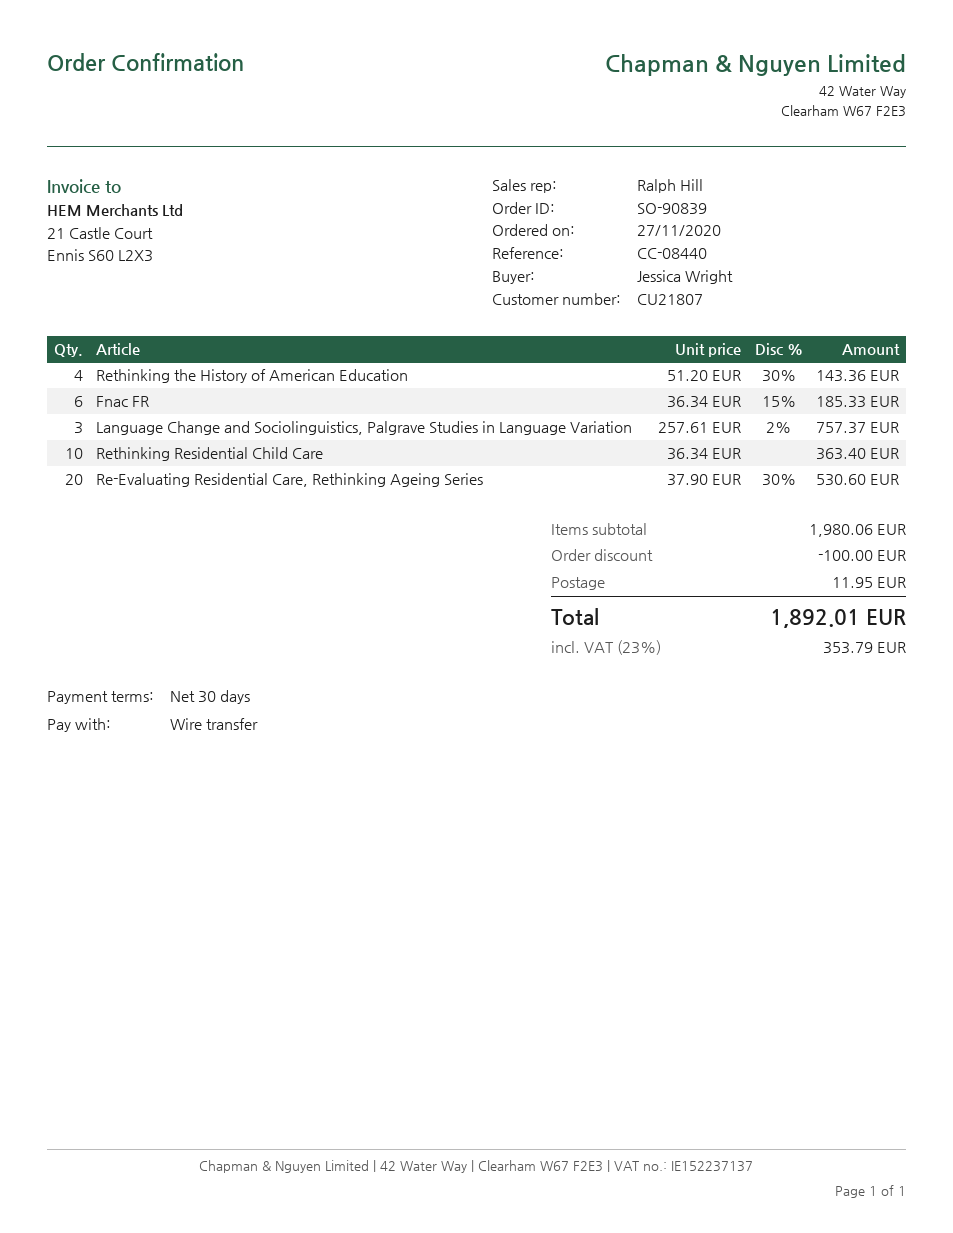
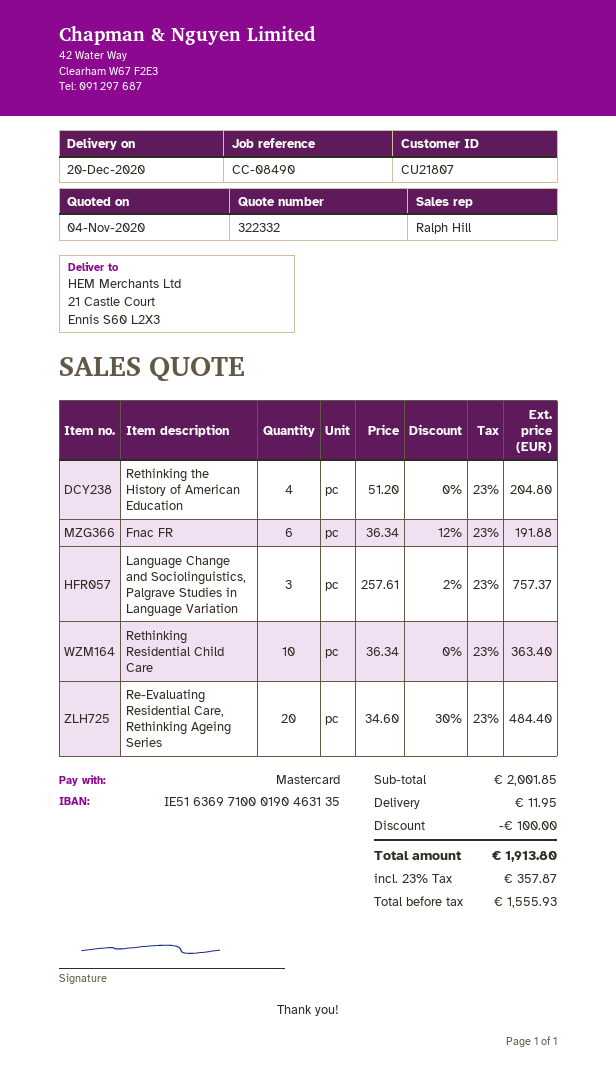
reference: CC-08440 -> CC-08490
payment method: bank transfer -> Mastercard
Rethinking the History of American Education: 4 x 51.20 - 30% = 143.36 -> 4 x 51.20 = 204.80
Fnac FR: 6 x 36.34 - 15% = 185.33 -> 6 x 36.34 - 12% = 191.88
Re-Evaluating Residential Care, Rethinking Ageing Series: 20 x 37.90 - 30% = 530.60 -> 20 x 34.60 - 30% = 484.40
subtotal: 1980.06 -> 2001.85
tax: 23% = 353.79 -> 23% = 357.87
total: 1892.01 -> 1913.80

